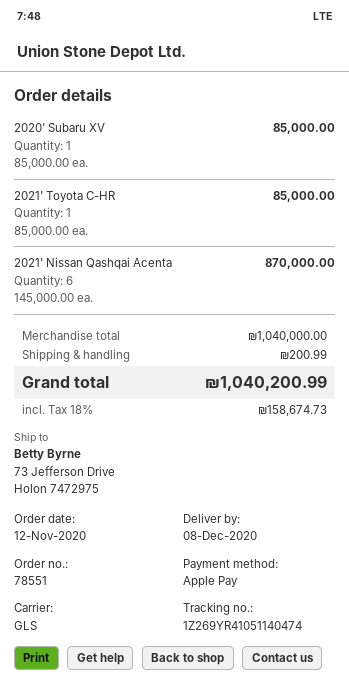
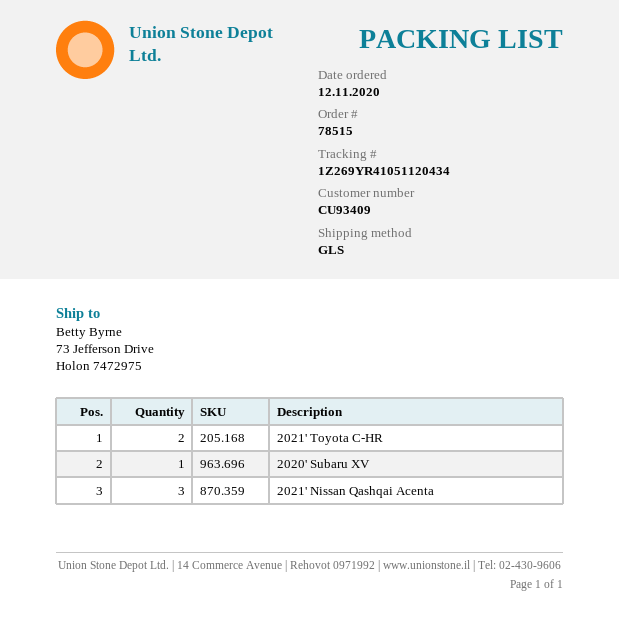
order number: 78551 -> 78515
tracking number: 1Z269YR41051140474 -> 1Z269YR41051120434
2021' Toyota C-HR: 1 -> 2
2021' Nissan Qashqai Acenta: 6 -> 3

